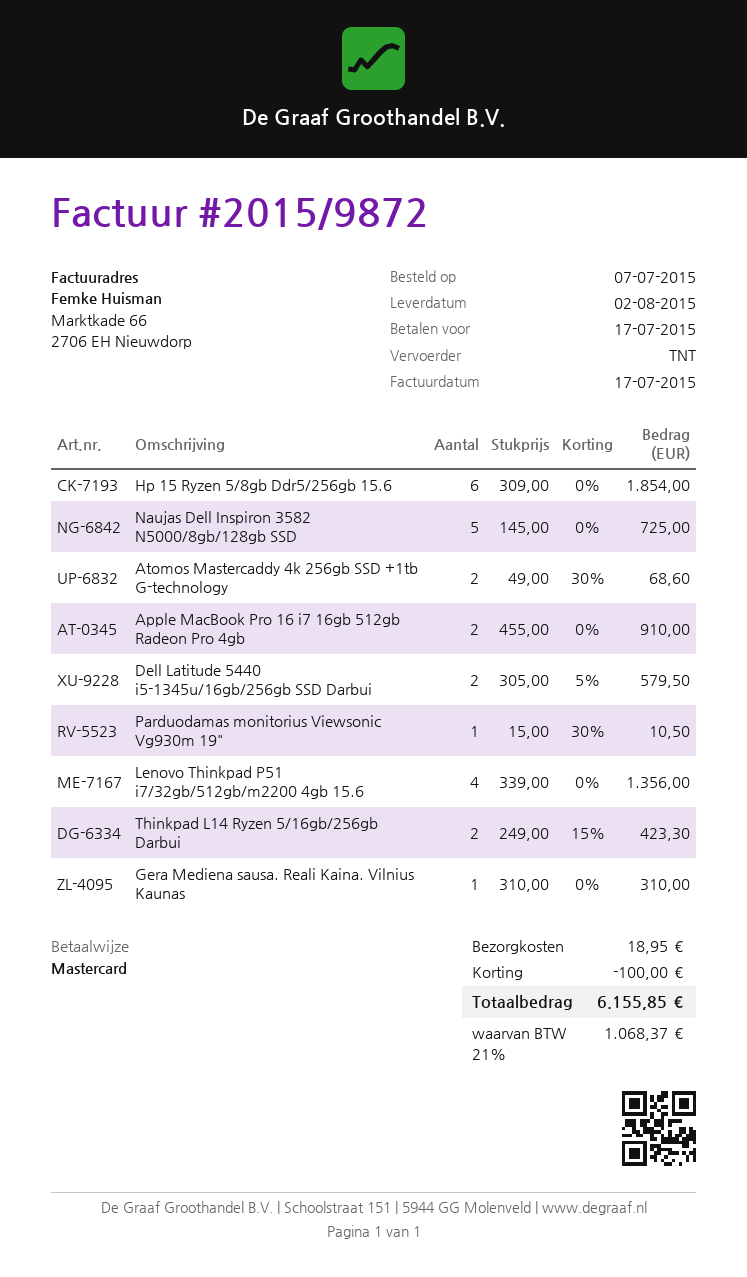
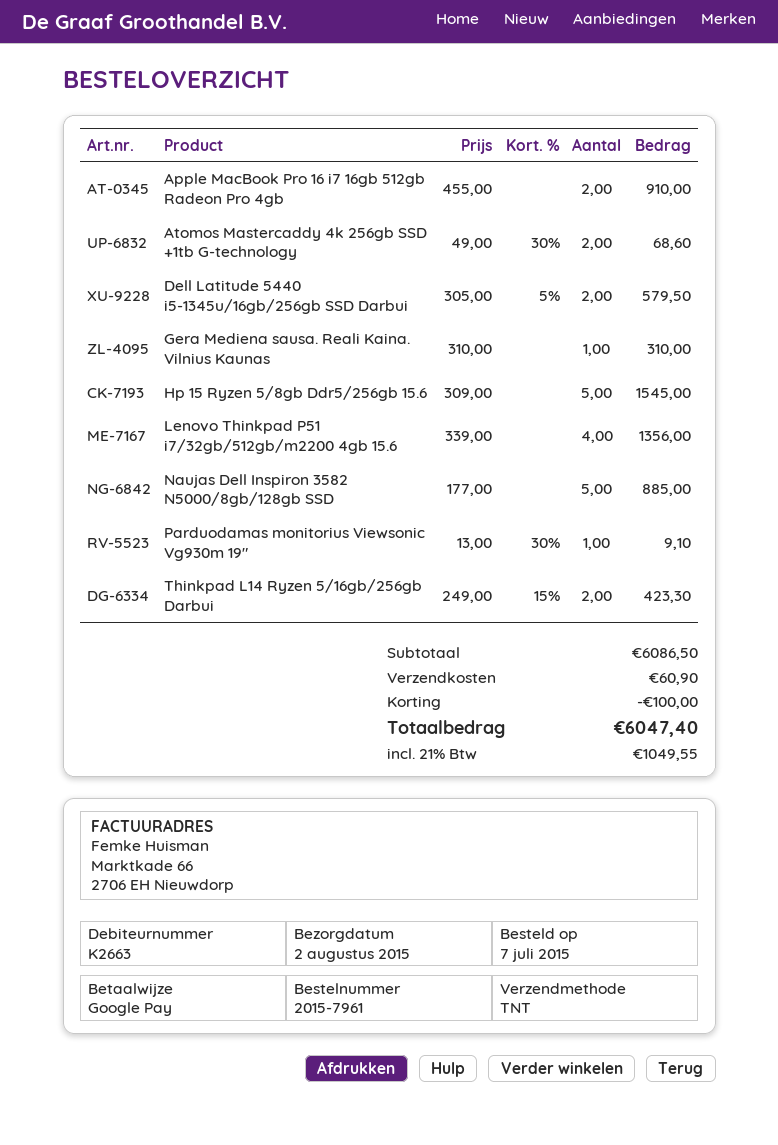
payment method: Mastercard -> Google Pay
Hp 15 Ryzen 5/8gb Ddr5/256gb 15.6: 6 x 309.00 = 1854.00 -> 5 x 309.00 = 1545.00
Naujas Dell Inspiron 3582 N5000/8gb/128gb SSD: 5 x 145.00 = 725.00 -> 5 x 177.00 = 885.00
Parduodamas monitorius Viewsonic Vg930m 19": 1 x 15.00 - 30% = 10.50 -> 1 x 13.00 - 30% = 9.10
shipping: 18.95 -> 60.90
tax: 21% = 1068.37 -> 21% = 1049.55
total: 6155.85 -> 6047.40

